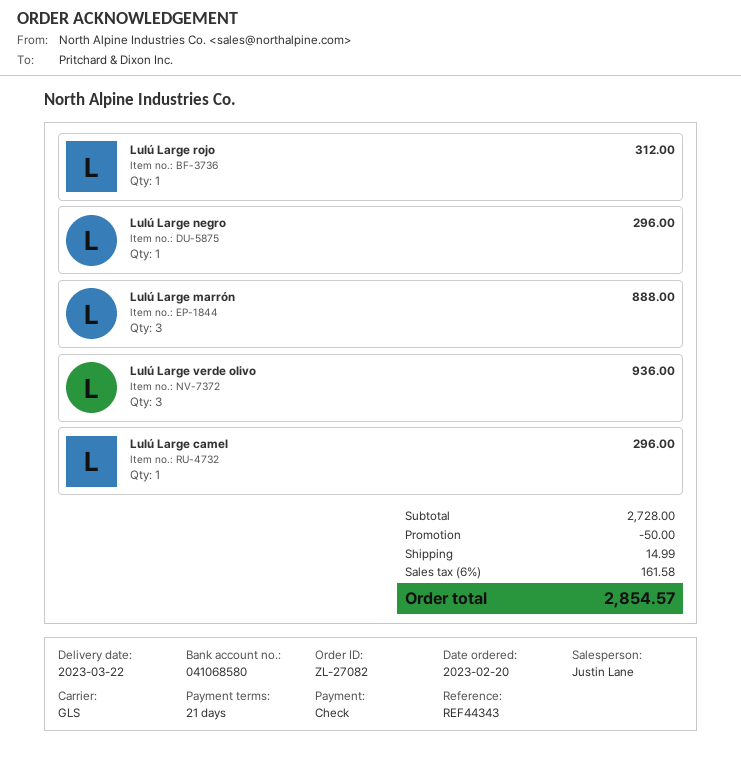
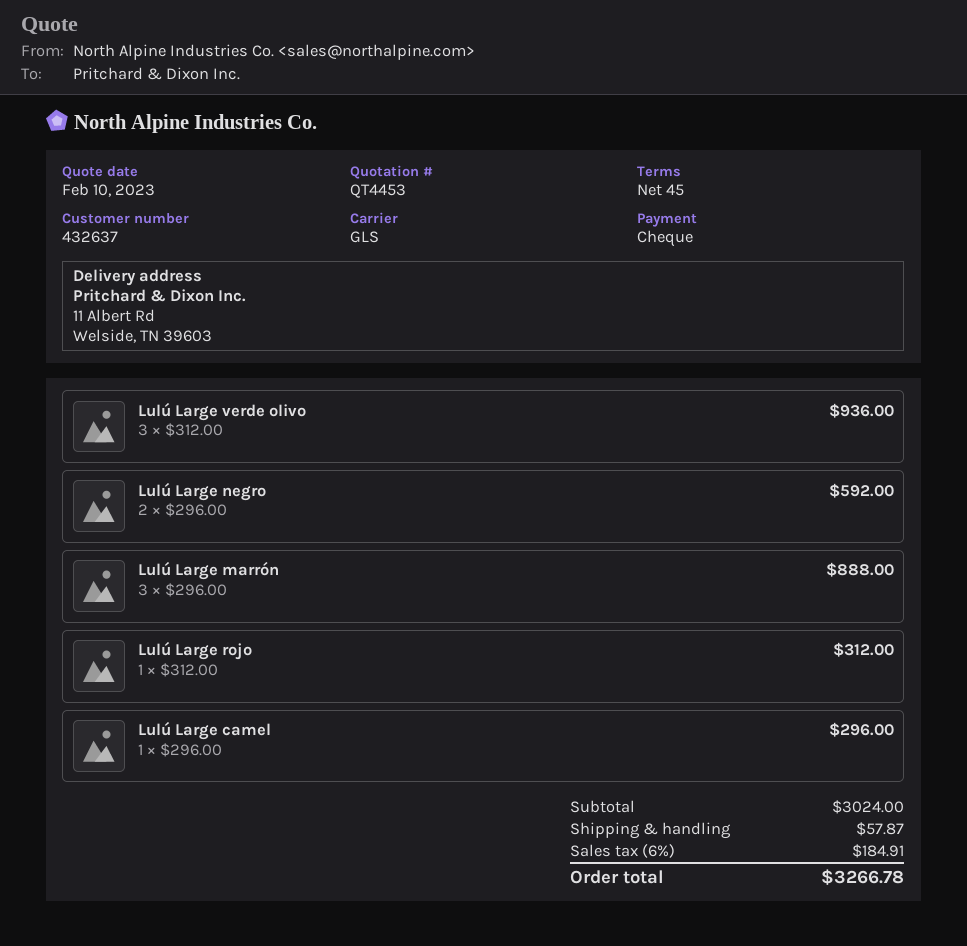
payment terms: 21 days -> 45 days
Lulú Large negro: 1 for 296.00 -> 2 for 592.00
subtotal: 2728.00 -> 3024.00
discount: 50.00 -> none
shipping: 14.99 -> 57.87
tax: 6% = 161.58 -> 6% = 184.91
total: 2854.57 -> 3266.78

